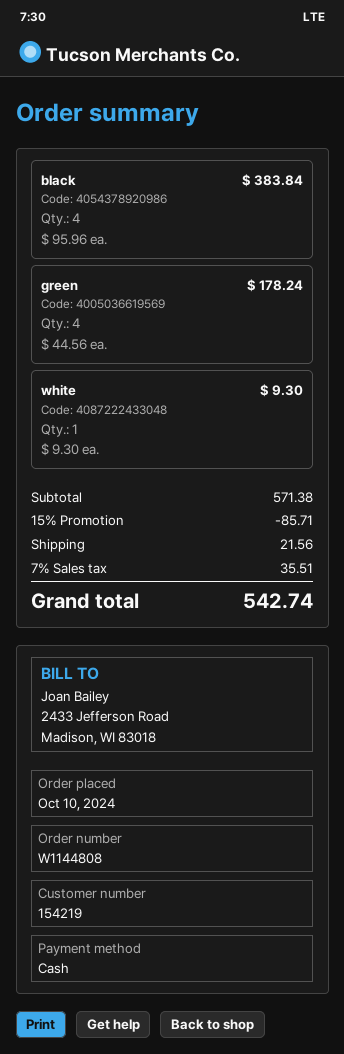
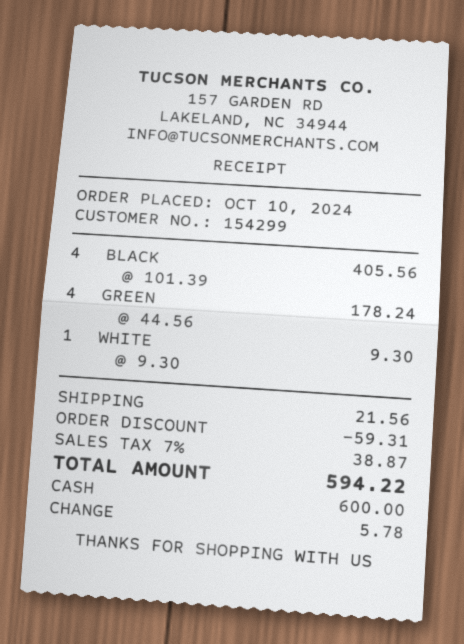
customer number: 154219 -> 154299
black: 4 x 95.96 = 383.84 -> 4 x 101.39 = 405.56
discount: 85.71 -> 59.31
tax: 7% = 35.51 -> 7% = 38.87
total: 542.74 -> 594.22

